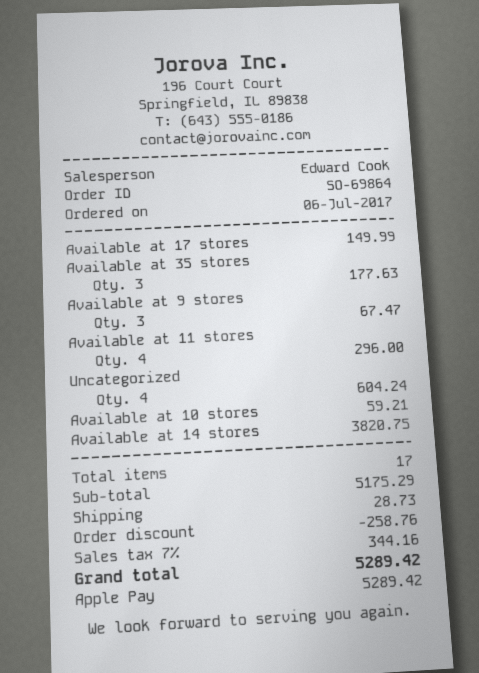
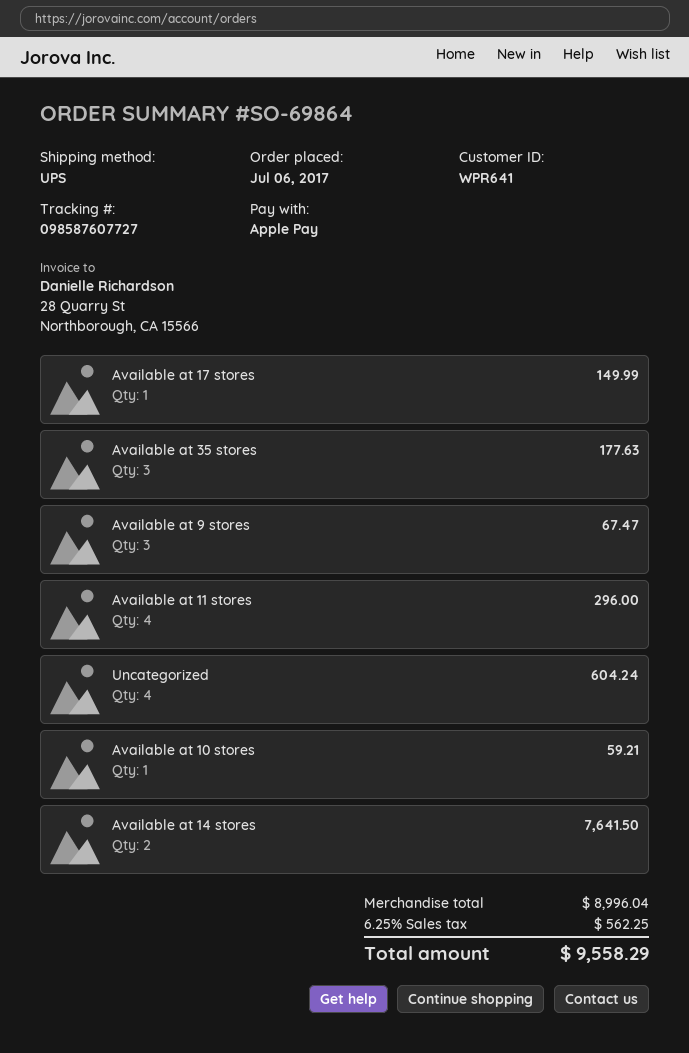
Available at 14 stores: 1 for 3820.75 -> 2 for 7641.50
subtotal: 5175.29 -> 8996.04
discount: 258.76 -> none
shipping: 28.73 -> none
tax: 7% = 344.16 -> 6.25% = 562.25
total: 5289.42 -> 9558.29

